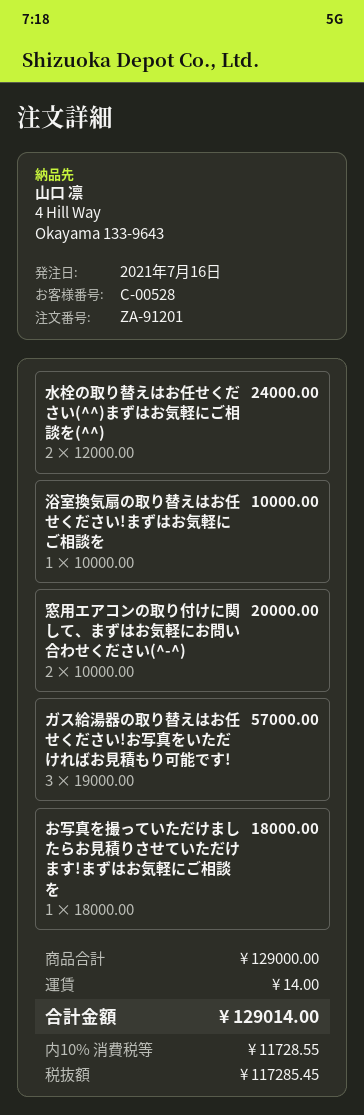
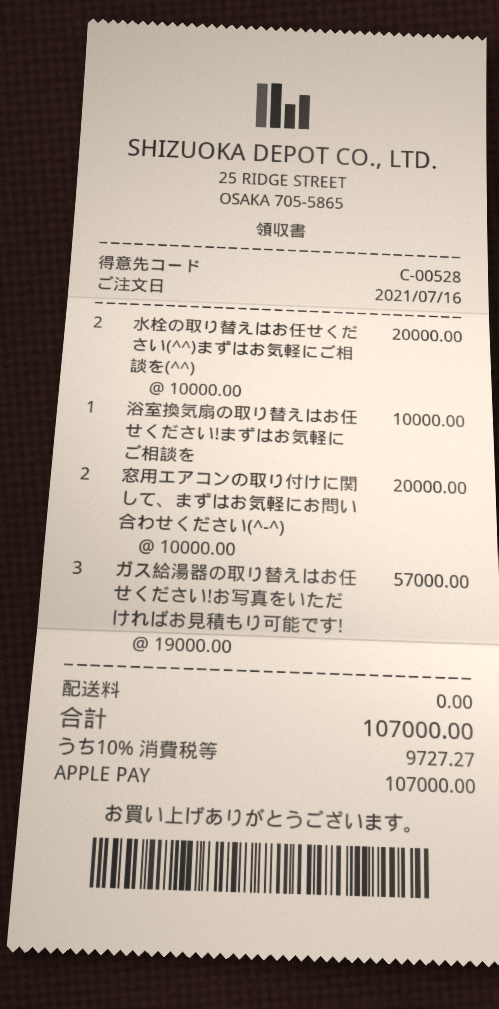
水栓の取り替えはお任せください(^^)まずはお気軽にご相談を(^^): 2 x 12000.00 = 24000.00 -> 2 x 10000.00 = 20000.00
お写真を撮っていただけましたらお見積りさせていただけます!まずはお気軽にご相談を: 1 x 18000.00 = 18000.00 -> none
shipping: 14.00 -> 0.00
tax: 10% = 11728.55 -> 10% = 9727.27
total: 129014.00 -> 107000.00

